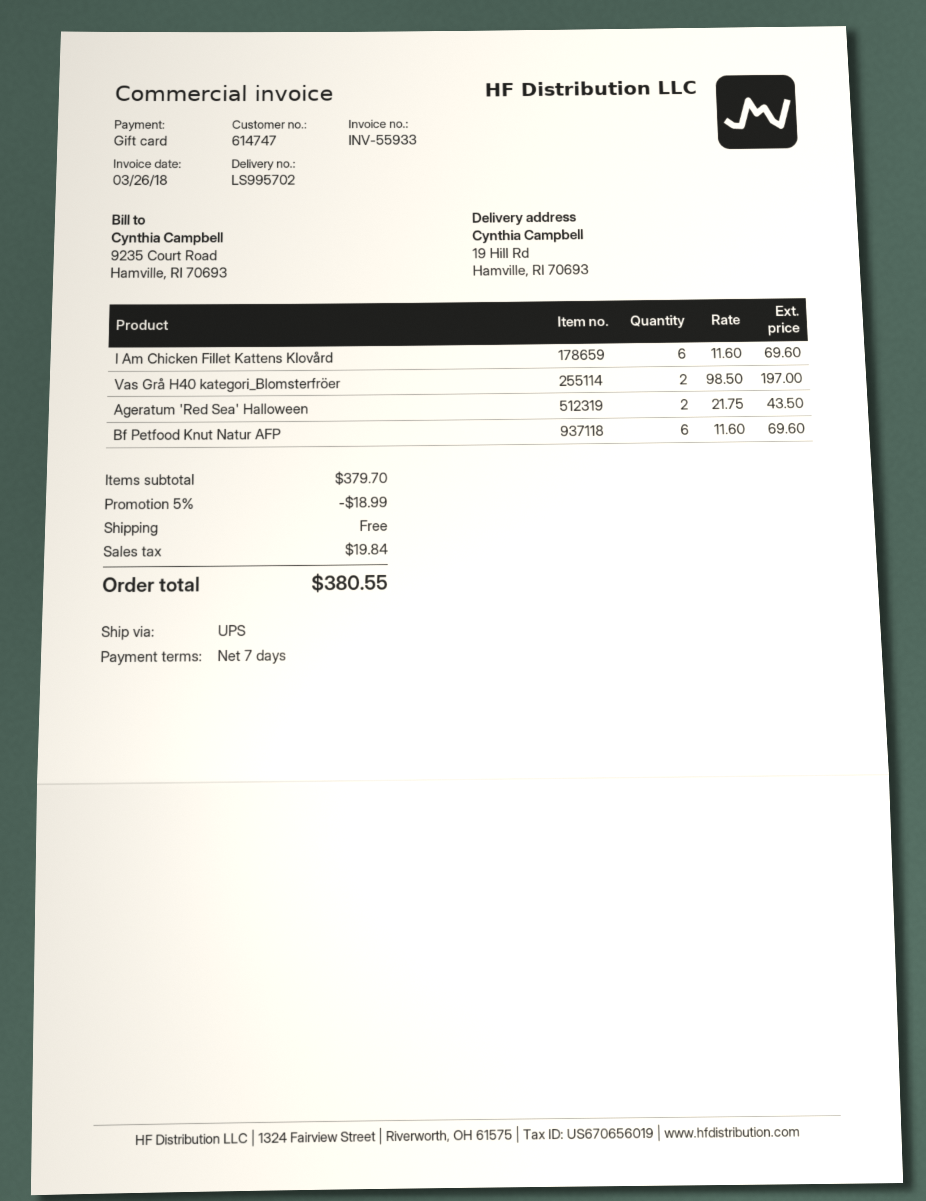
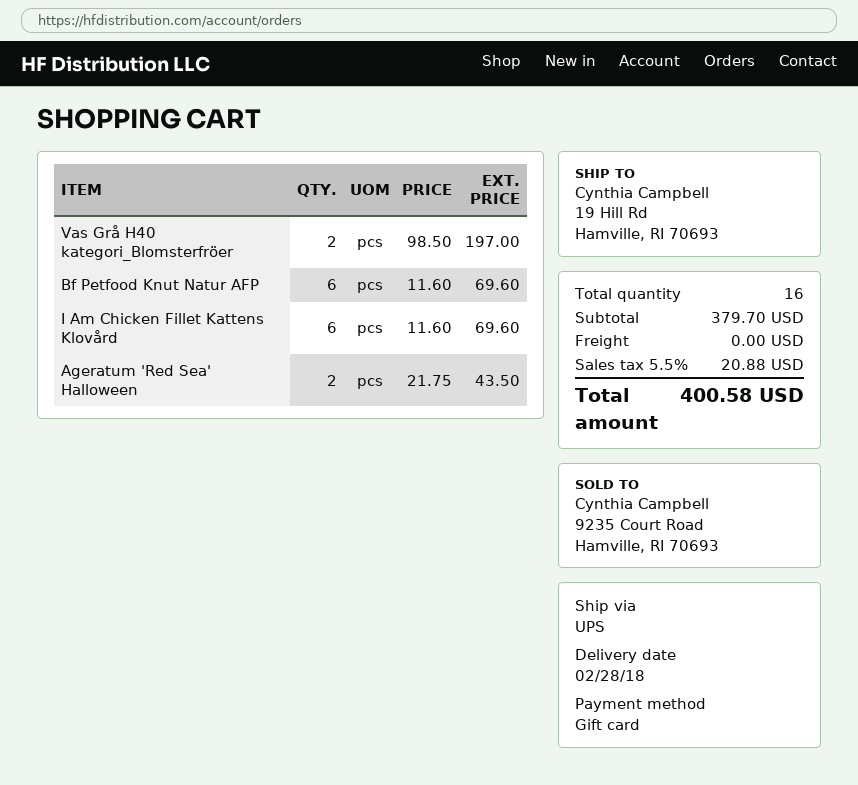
discount: 5% = 18.99 -> none
tax: 19.84 -> 20.88
total: 380.55 -> 400.58

